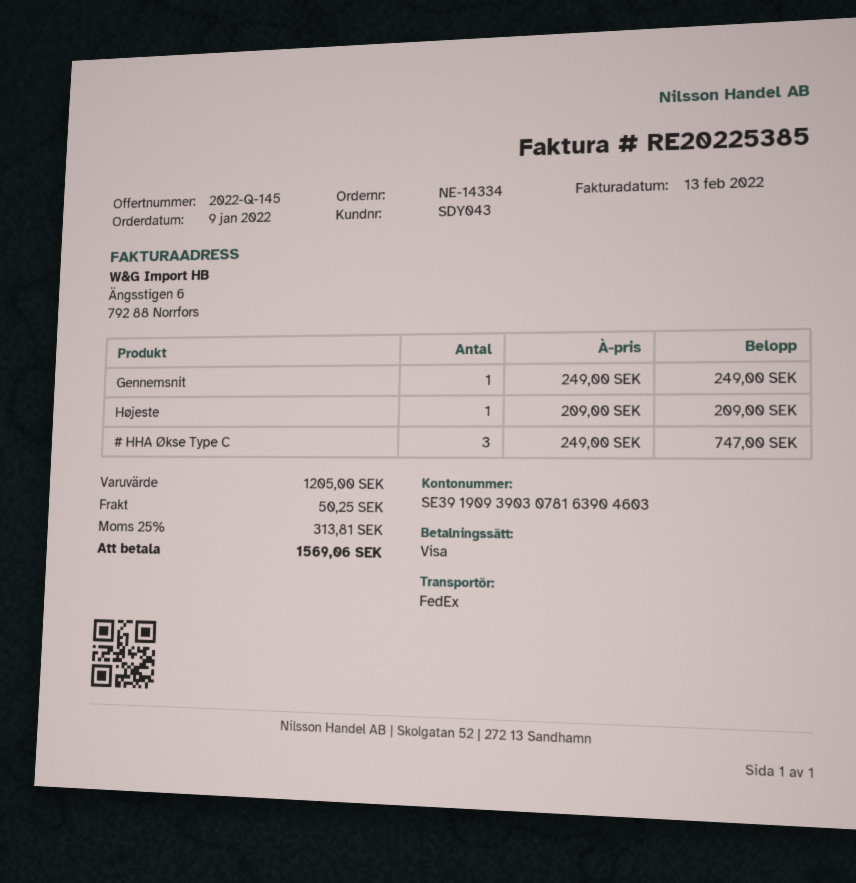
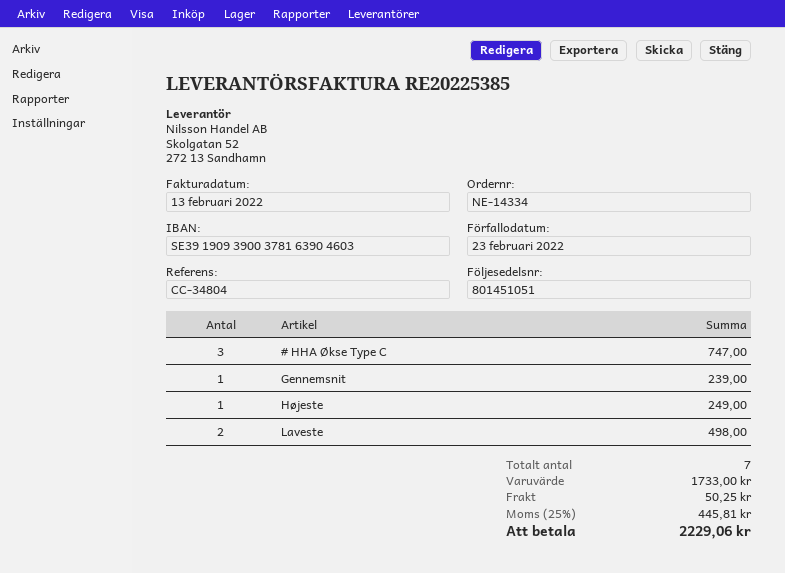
bank account: SE3919093903078163904603 -> SE3919093900378163904603
Gennemsnit: 1 for 249.00 -> 1 for 239.00
Højeste: 1 for 209.00 -> 1 for 249.00
Laveste: none -> 2 for 498.00
subtotal: 1205.00 -> 1733.00
tax: 25% = 313.81 -> 25% = 445.81
total: 1569.06 -> 2229.06

